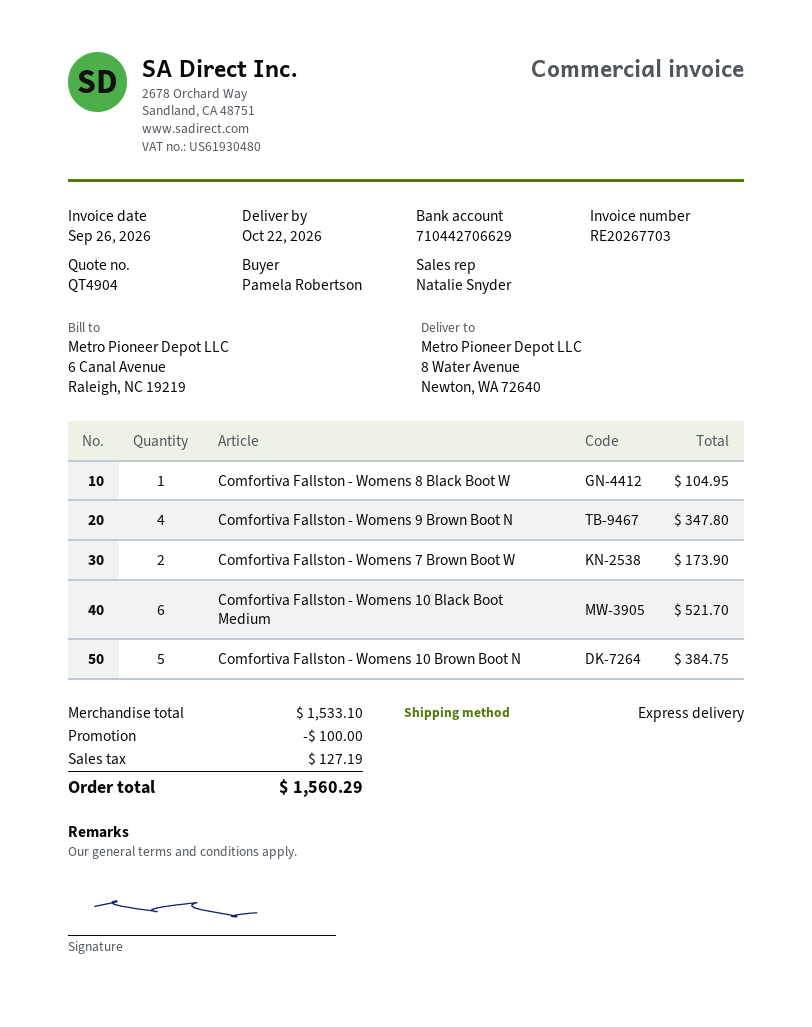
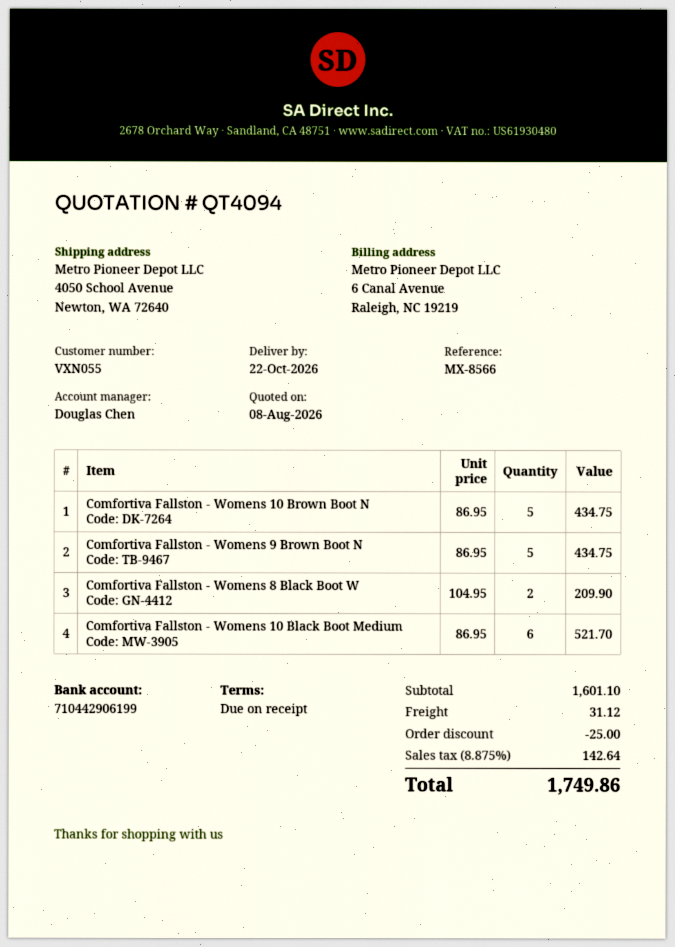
quote number: QT4904 -> QT4094
sales rep: Natalie Snyder -> Douglas Chen
bank account: 710442706629 -> 710442906199
ship to: 8 Water Avenue, Newton, WA 72640 -> 4050 School Avenue, Newton, WA 72640
Comfortiva Fallston - Womens 8 Black Boot W: 1 for 104.95 -> 2 for 209.90
Comfortiva Fallston - Womens 9 Brown Boot N: 4 for 347.80 -> 5 for 434.75
Comfortiva Fallston - Womens 7 Brown Boot W: 2 for 173.90 -> none
Comfortiva Fallston - Womens 10 Brown Boot N: 5 for 384.75 -> 5 for 434.75
subtotal: 1533.10 -> 1601.10
discount: 100.00 -> 25.00
shipping: none -> 31.12
tax: 127.19 -> 142.64
total: 1560.29 -> 1749.86

